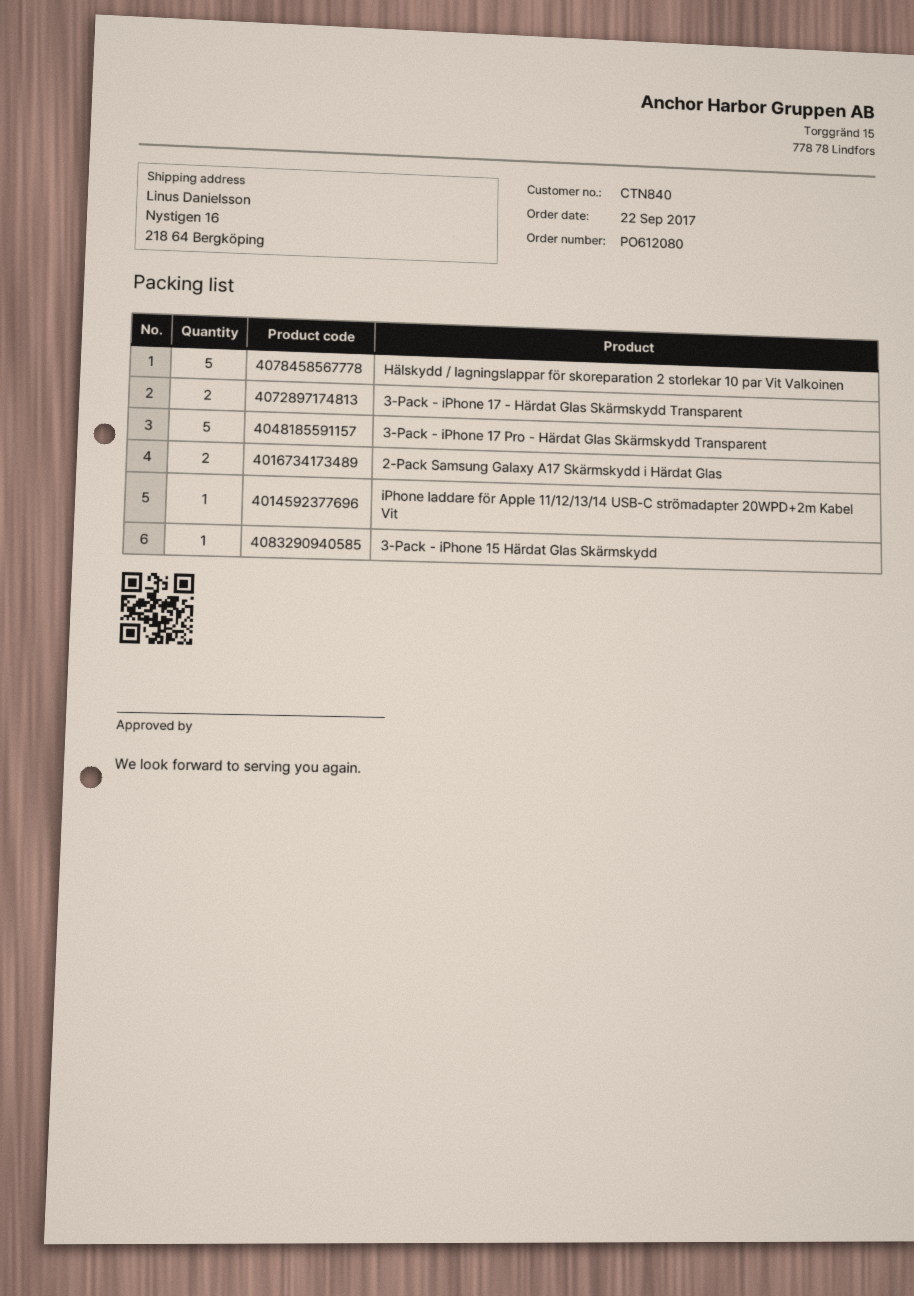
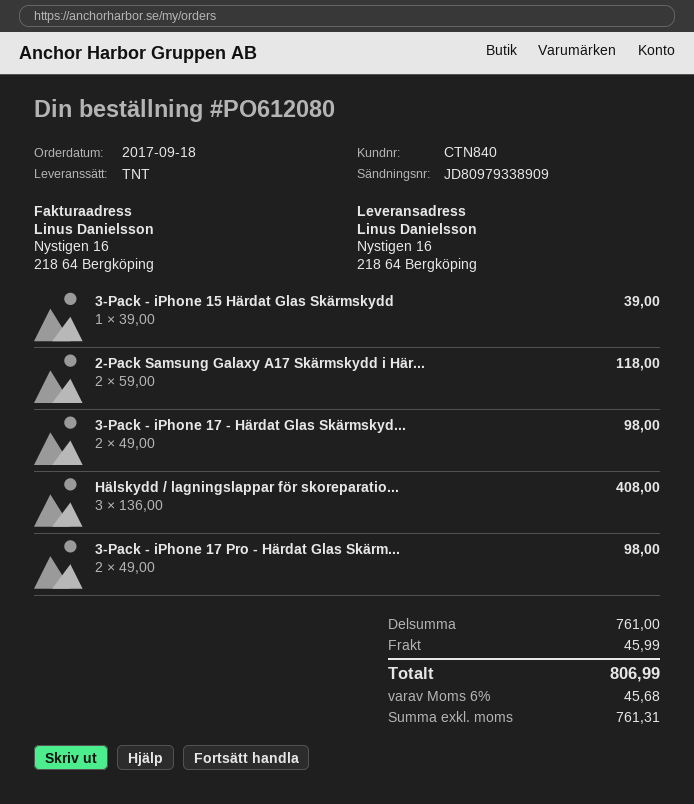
order date: 2017-09-22 -> 2017-09-18
Hälskydd / lagningslappar för skoreparation 2 storlekar 10 par Vit Valkoinen: 5 -> 3
3-Pack - iPhone 17 Pro - Härdat Glas Skärmskydd Transparent: 5 -> 2
iPhone laddare för Apple 11/12/13/14 USB-C strömadapter 20WPD+2m Kabel Vit: 1 -> none

